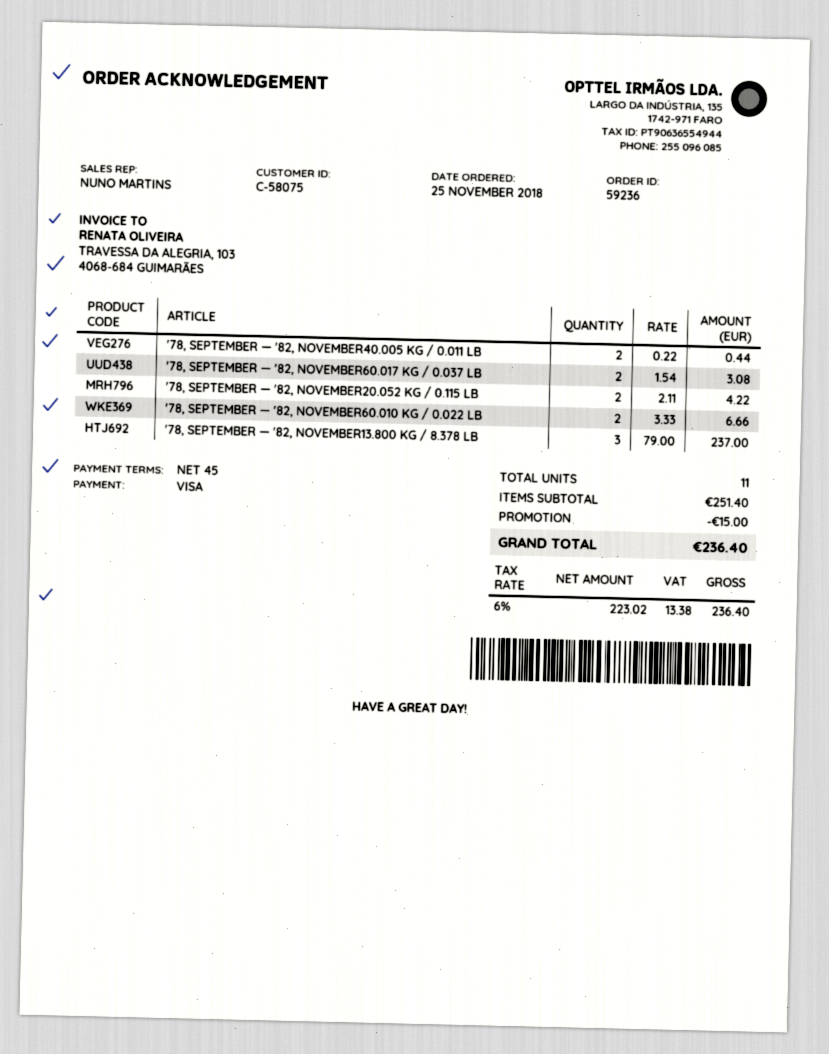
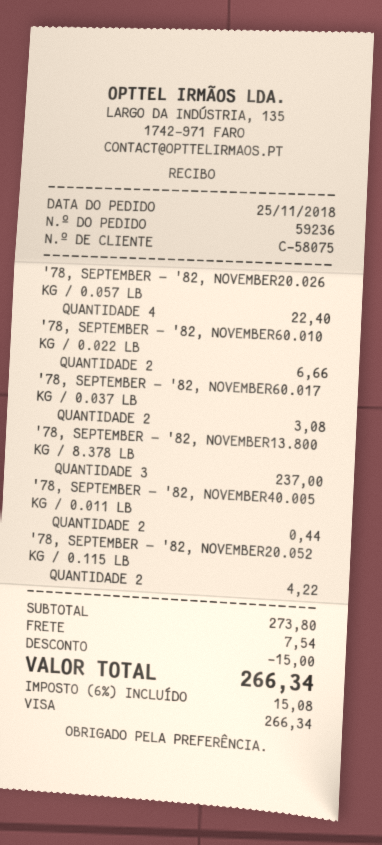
'78, SEPTEMBER — '82, NOVEMBER20.026 KG / 0.057 LB: none -> 4 for 22.40
subtotal: 251.40 -> 273.80
shipping: none -> 7.54
tax: 6% = 13.38 -> 6% = 15.08
total: 236.40 -> 266.34

